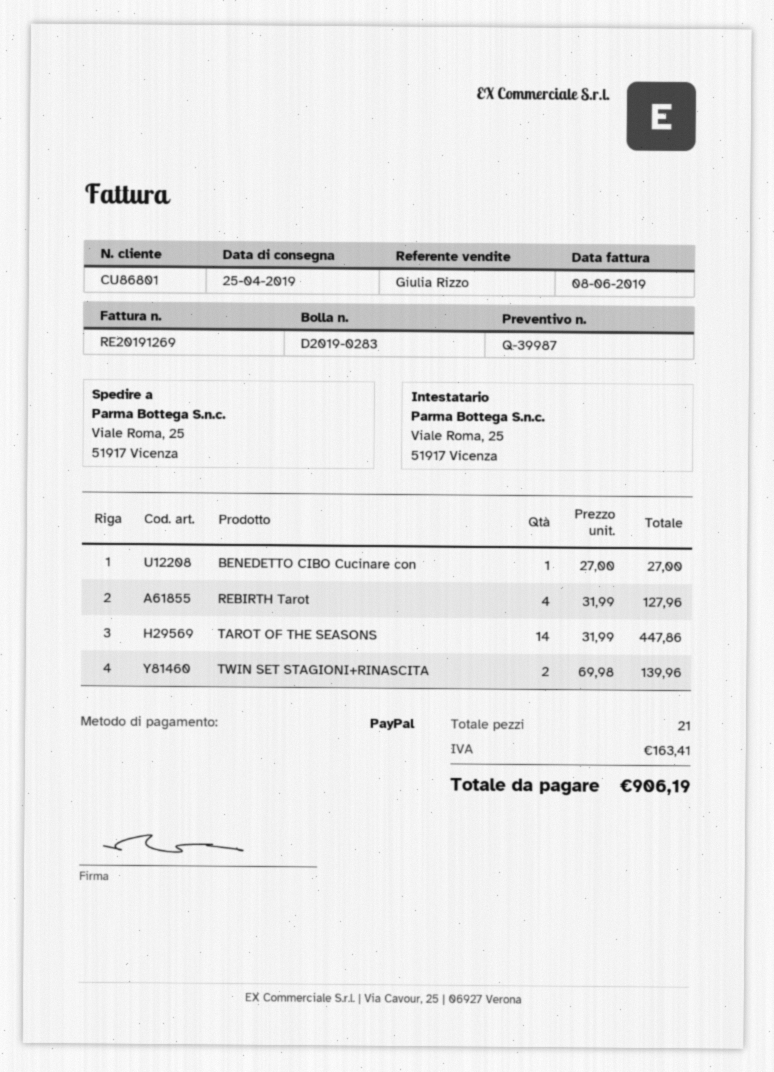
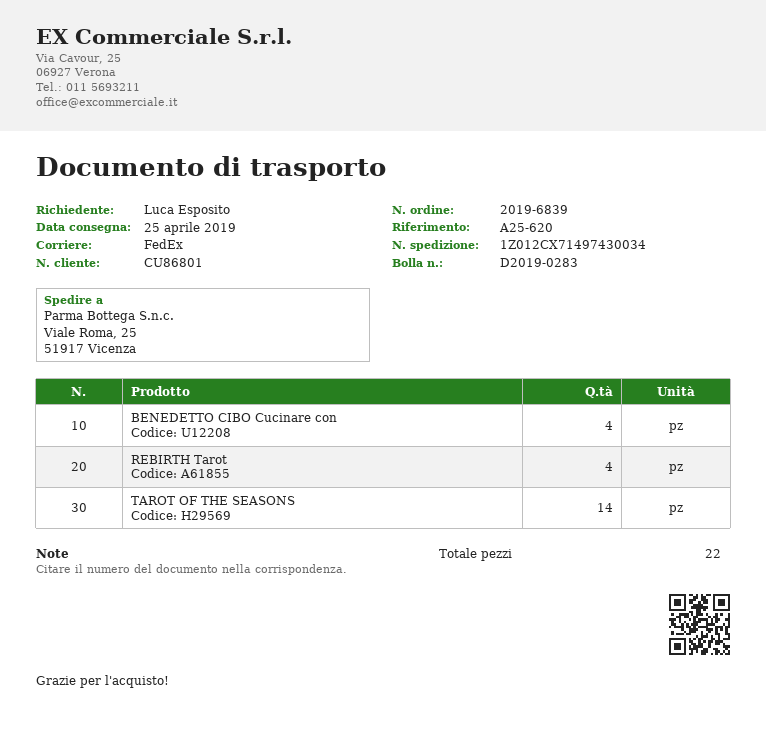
BENEDETTO CIBO Cucinare con: 1 -> 4
TWIN SET STAGIONI+RINASCITA: 2 -> none
total quantity: 21 -> 22

